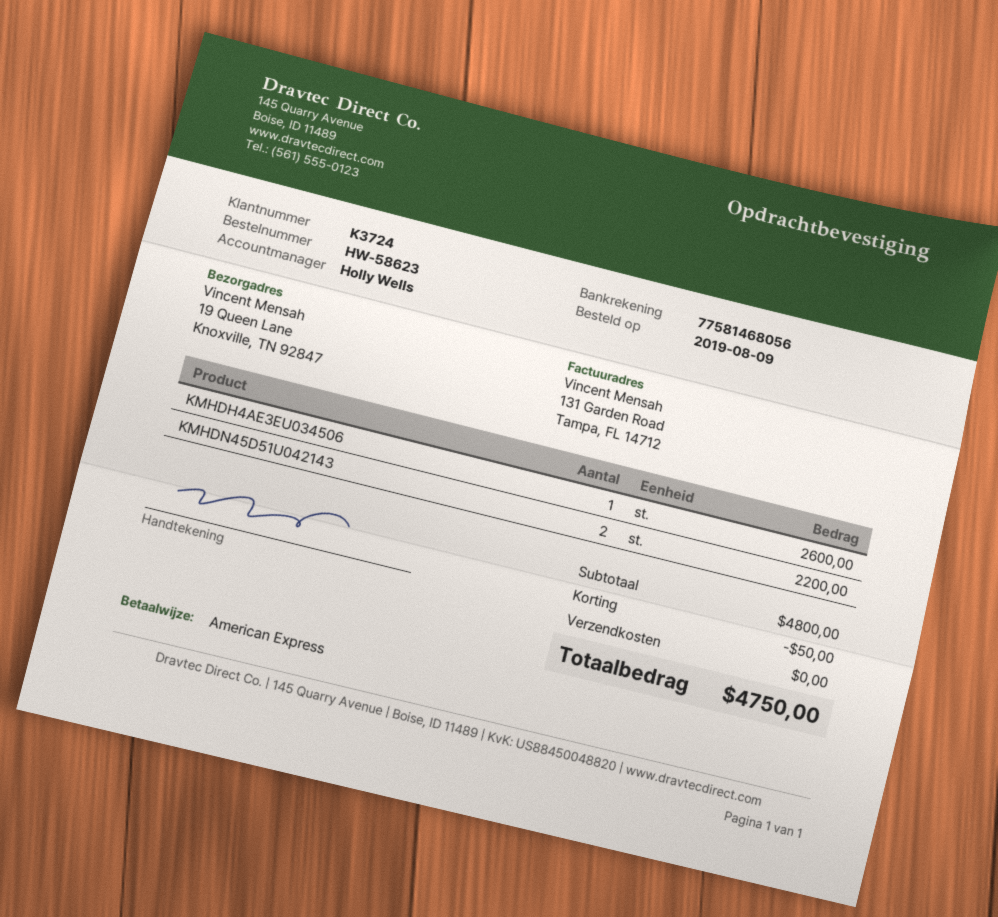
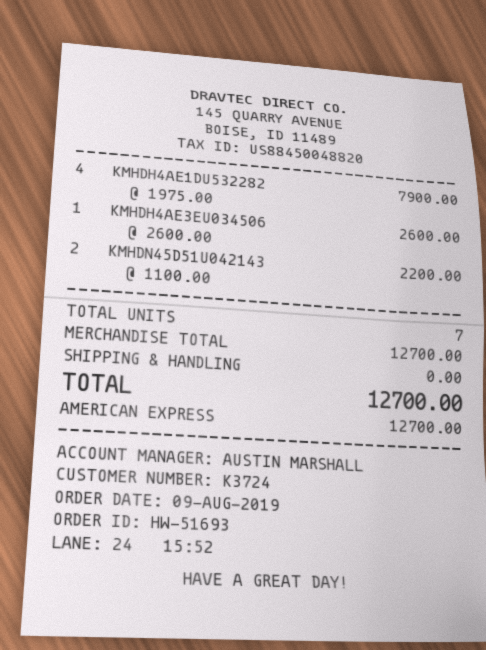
order number: HW-58623 -> HW-51693
sales rep: Holly Wells -> AUSTIN MARSHALL
KMHDH4AE1DU532282: none -> 4 for 7900.00
subtotal: 4800.00 -> 12700.00
discount: 50.00 -> none
total: 4750.00 -> 12700.00

